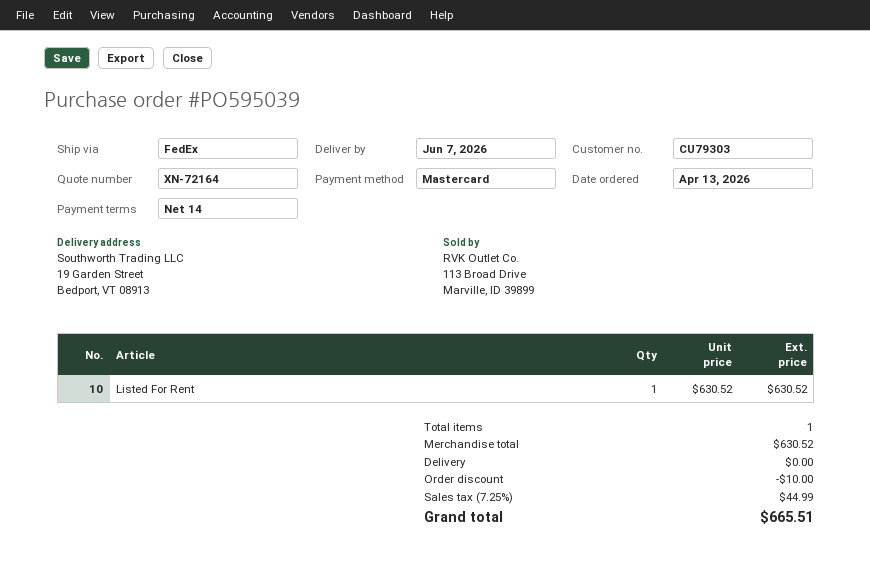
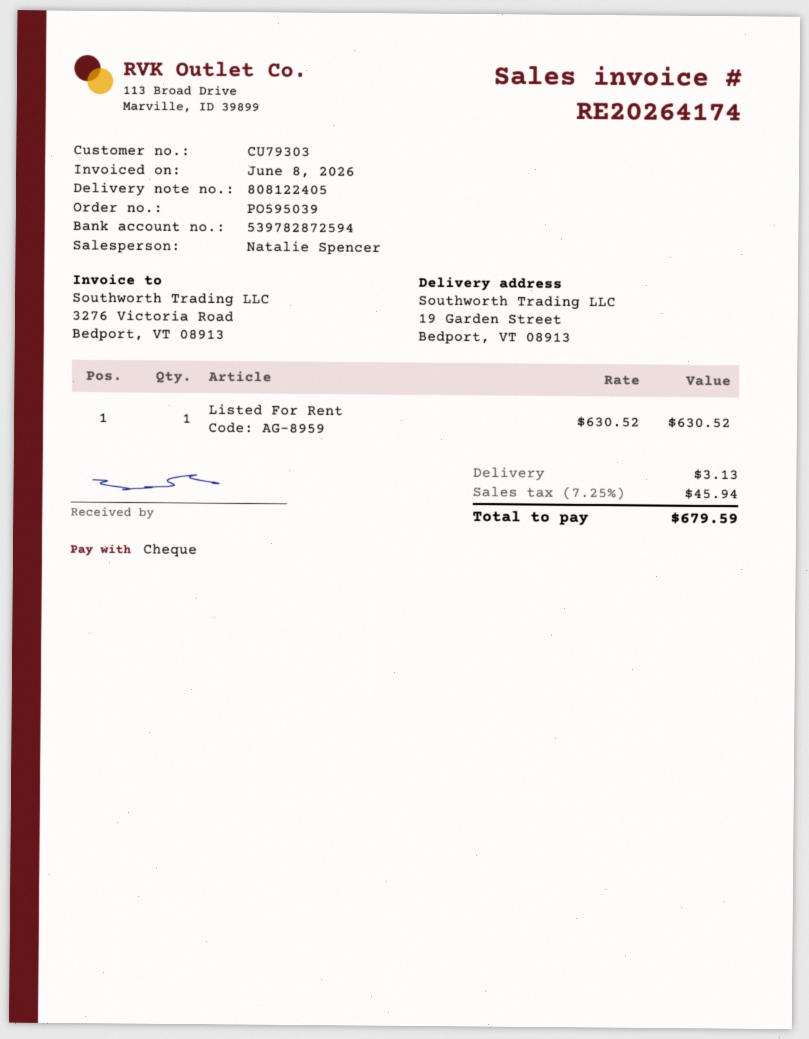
payment method: Mastercard -> cheque
discount: 10.00 -> none
shipping: 0.00 -> 3.13
tax: 7.25% = 44.99 -> 7.25% = 45.94
total: 665.51 -> 679.59

